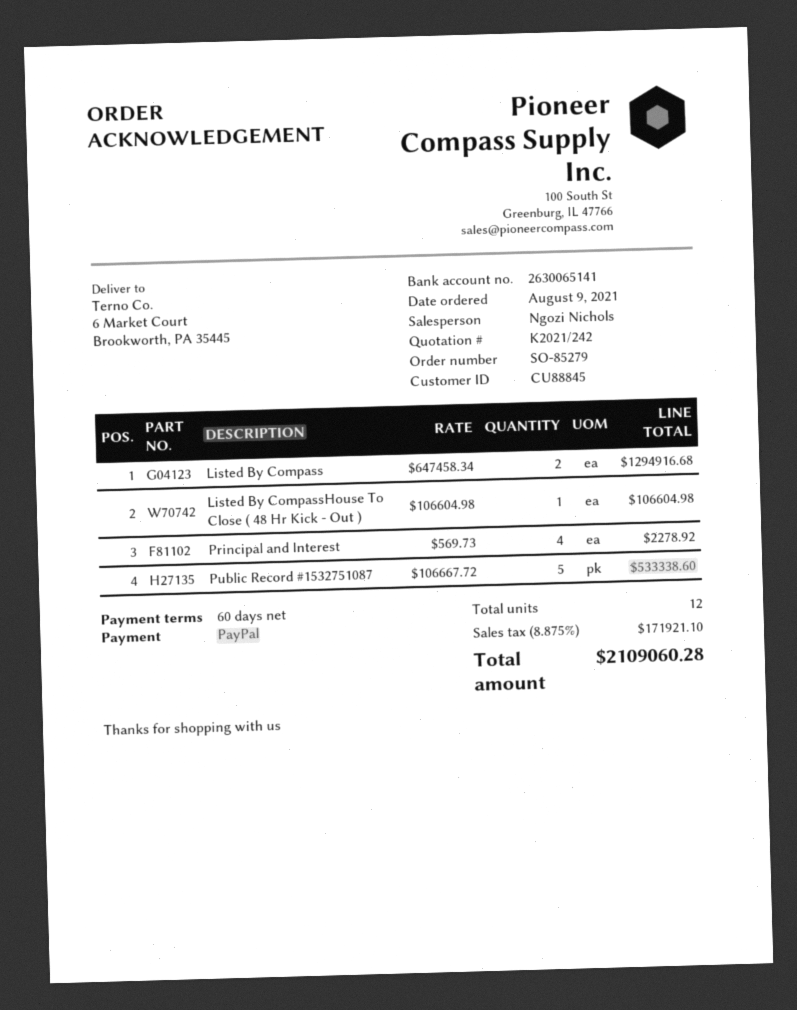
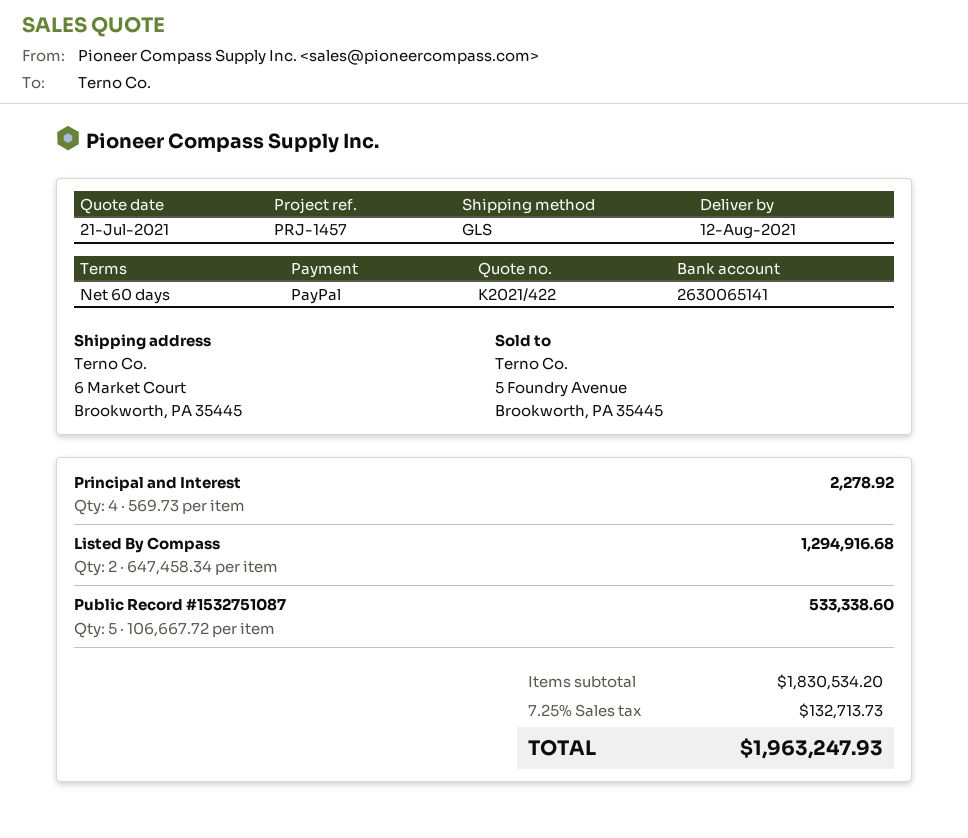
quote number: K2021/242 -> K2021/422
Listed By CompassHouse To Close ( 48 Hr Kick - Out ): 1 x 106604.98 = 106604.98 -> none
tax: 8.875% = 171921.10 -> 7.25% = 132713.73
total: 2109060.28 -> 1963247.93

